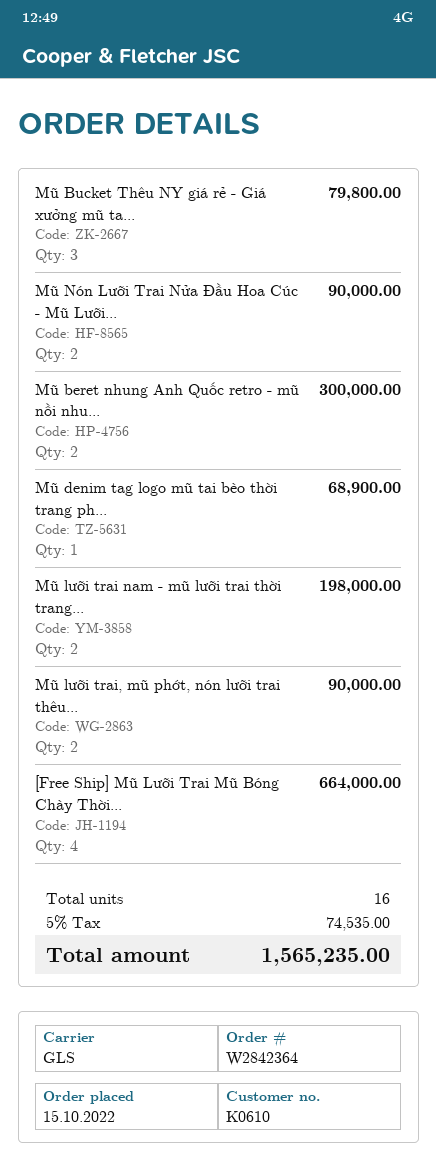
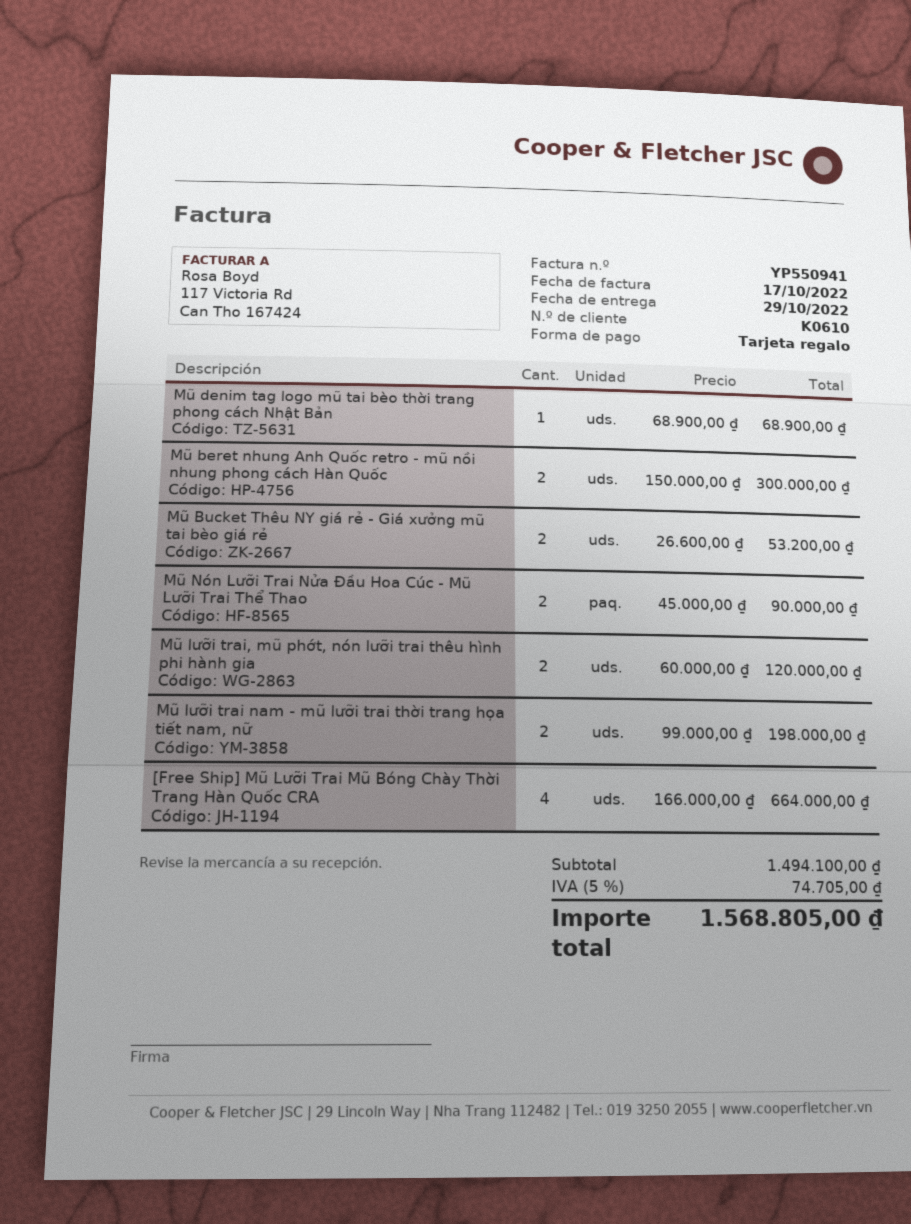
Mũ Bucket Thêu NY giá rẻ - Giá xưởng mũ ta...: 3 for 79800.00 -> 2 for 53200.00
Mũ lưỡi trai, mũ phớt, nón lưỡi trai thêu...: 2 for 90000.00 -> 2 for 120000.00
tax: 5% = 74535.00 -> 5% = 74705.00
total: 1565235.00 -> 1568805.00

